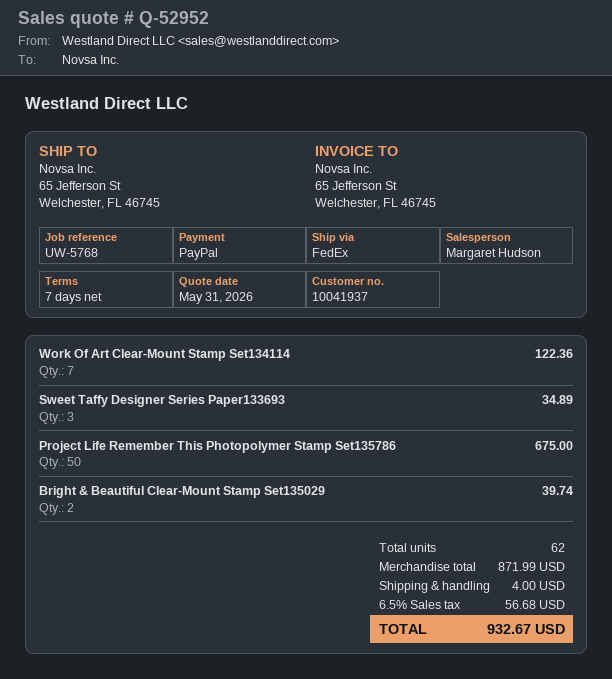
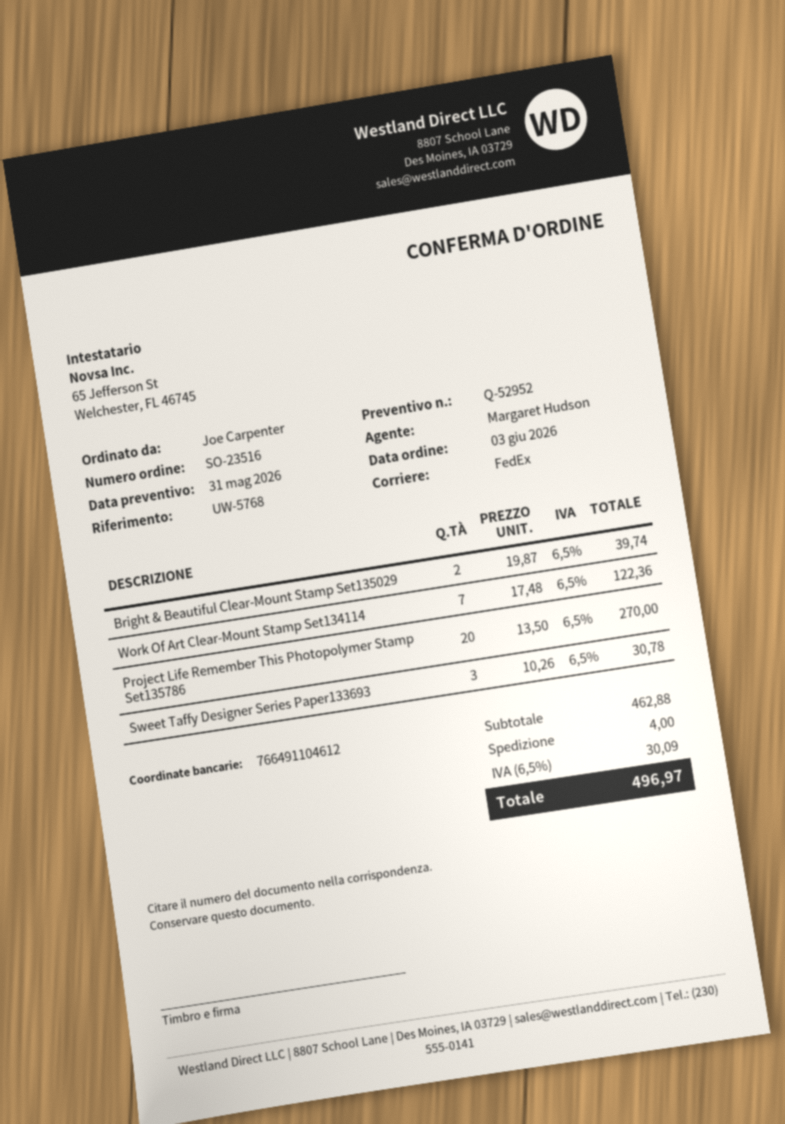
Sweet Taffy Designer Series Paper133693: 3 for 34.89 -> 3 for 30.78
Project Life Remember This Photopolymer Stamp Set135786: 50 for 675.00 -> 20 for 270.00
subtotal: 871.99 -> 462.88
tax: 6.5% = 56.68 -> 6.5% = 30.09
total: 932.67 -> 496.97

